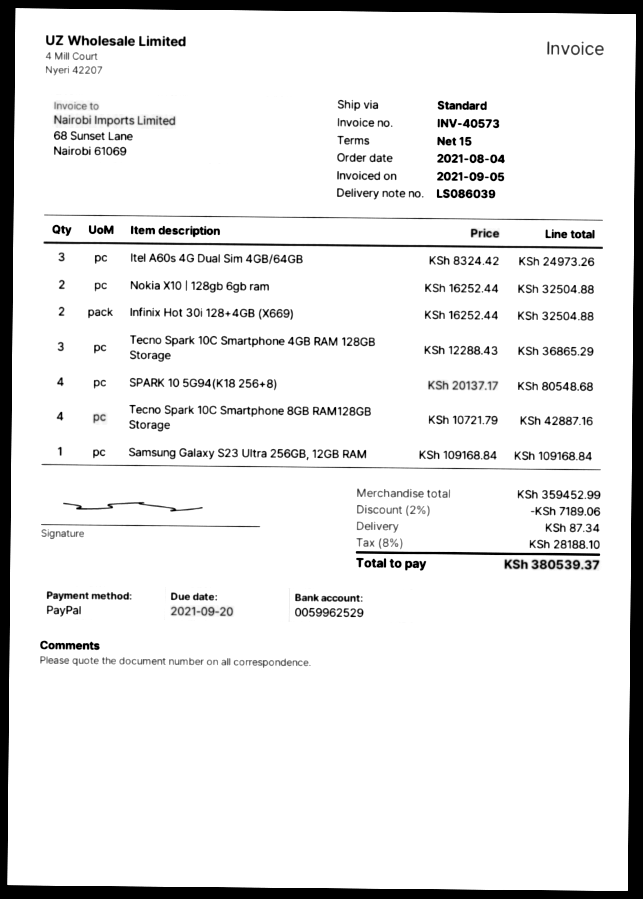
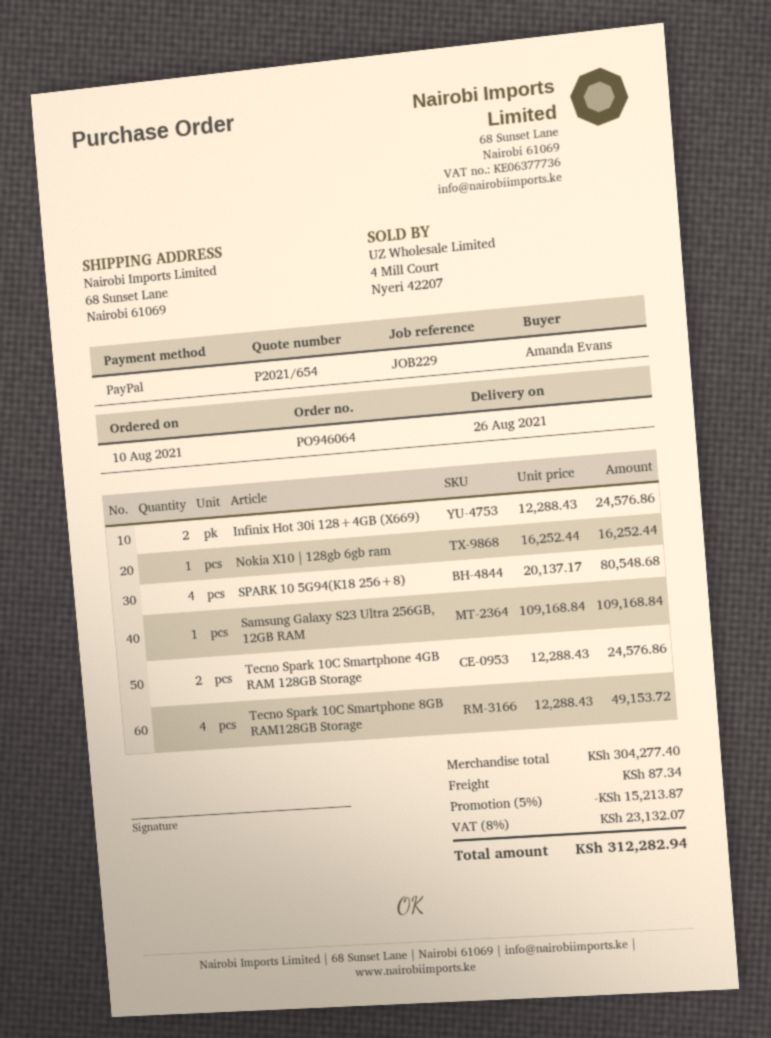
order date: 2021-08-04 -> 2021-08-10
Itel A60s 4G Dual Sim 4GB/64GB: 3 x 8324.42 = 24973.26 -> none
Nokia X10 | 128gb 6gb ram: 2 x 16252.44 = 32504.88 -> 1 x 16252.44 = 16252.44
Infinix Hot 30i 128+4GB (X669): 2 x 16252.44 = 32504.88 -> 2 x 12288.43 = 24576.86
Tecno Spark 10C Smartphone 4GB RAM 128GB Storage: 3 x 12288.43 = 36865.29 -> 2 x 12288.43 = 24576.86
Tecno Spark 10C Smartphone 8GB RAM128GB Storage: 4 x 10721.79 = 42887.16 -> 4 x 12288.43 = 49153.72
subtotal: 359452.99 -> 304277.40
discount: 2% = 7189.06 -> 5% = 15213.87
tax: 8% = 28188.10 -> 8% = 23132.07
total: 380539.37 -> 312282.94

